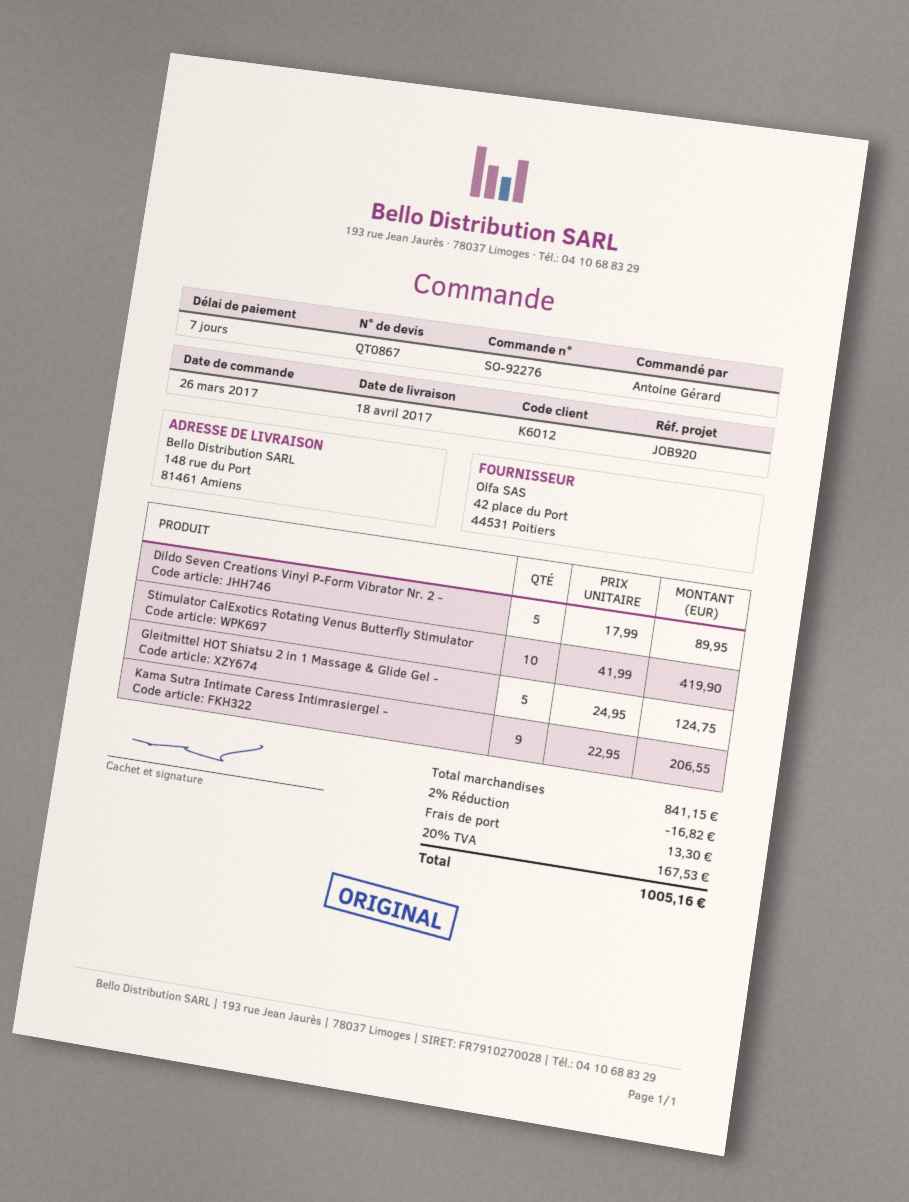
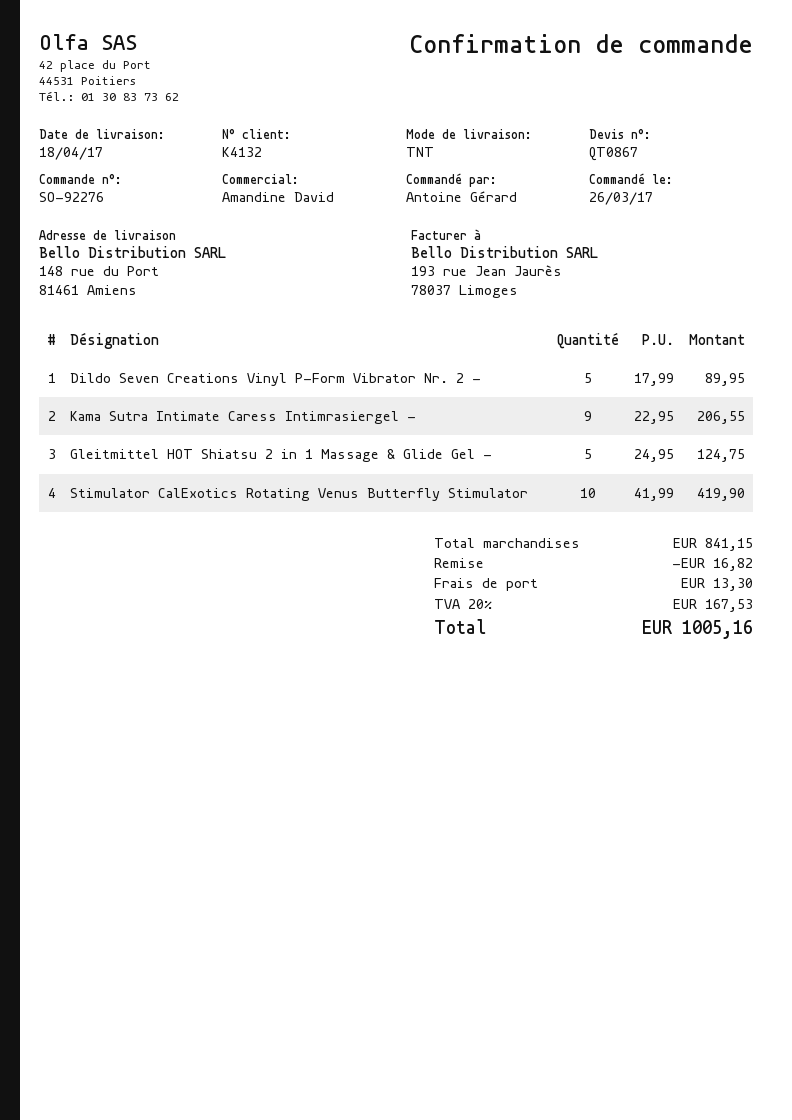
customer number: K6012 -> K4132

